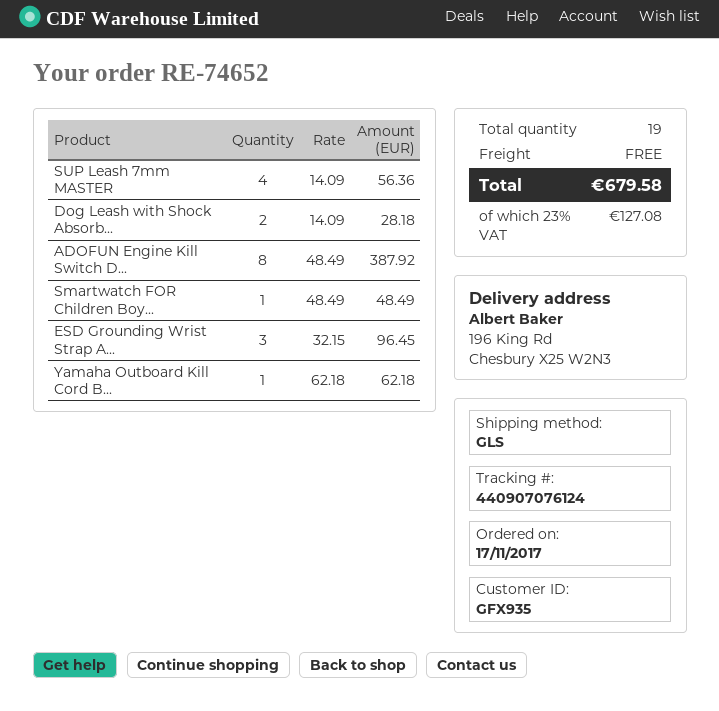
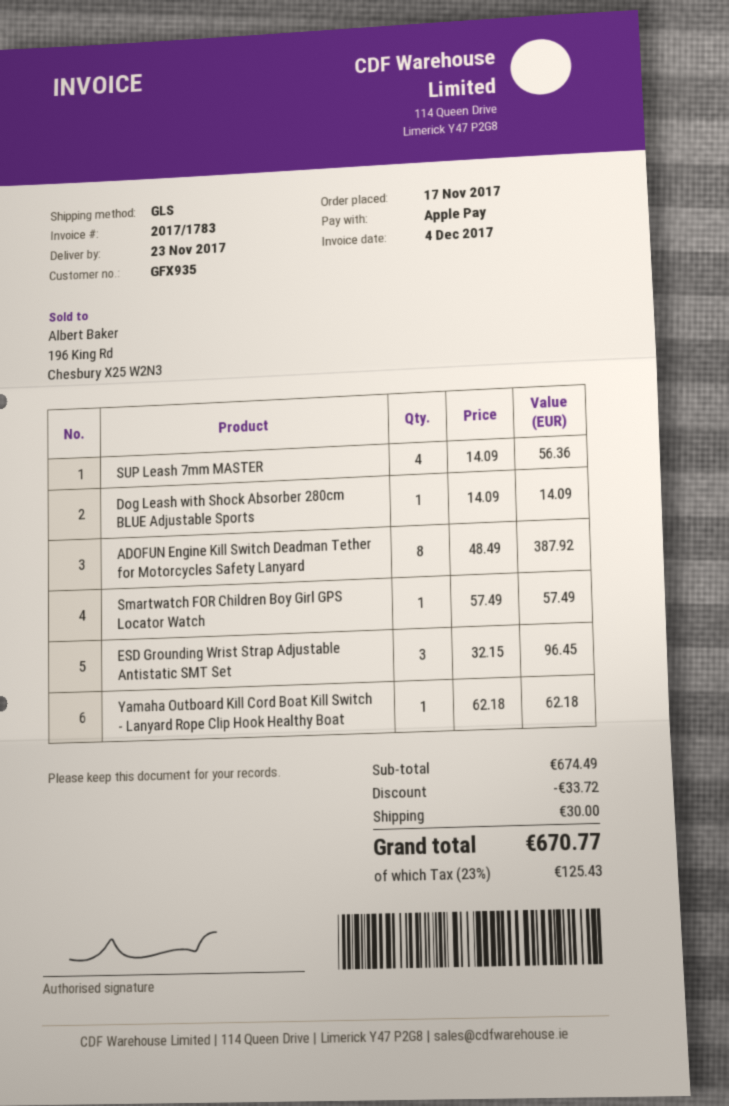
Dog Leash with Shock Absorb...: 2 x 14.09 = 28.18 -> 1 x 14.09 = 14.09
Smartwatch FOR Children Boy...: 1 x 48.49 = 48.49 -> 1 x 57.49 = 57.49
discount: none -> 33.72
shipping: 0.00 -> 30.00
tax: 23% = 127.08 -> 23% = 125.43
total: 679.58 -> 670.77

